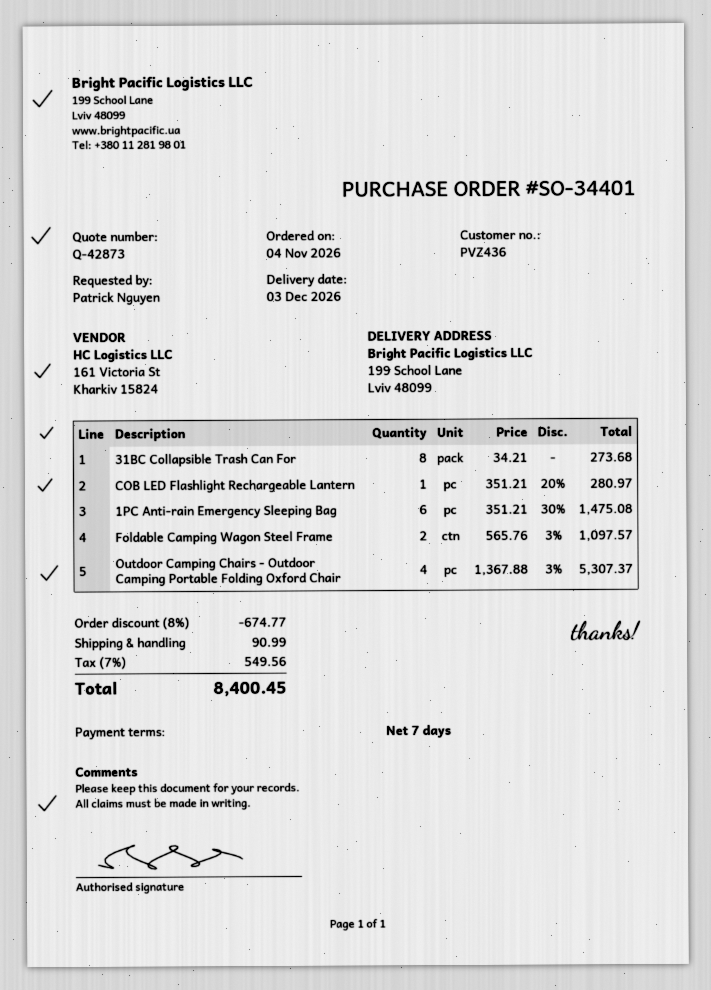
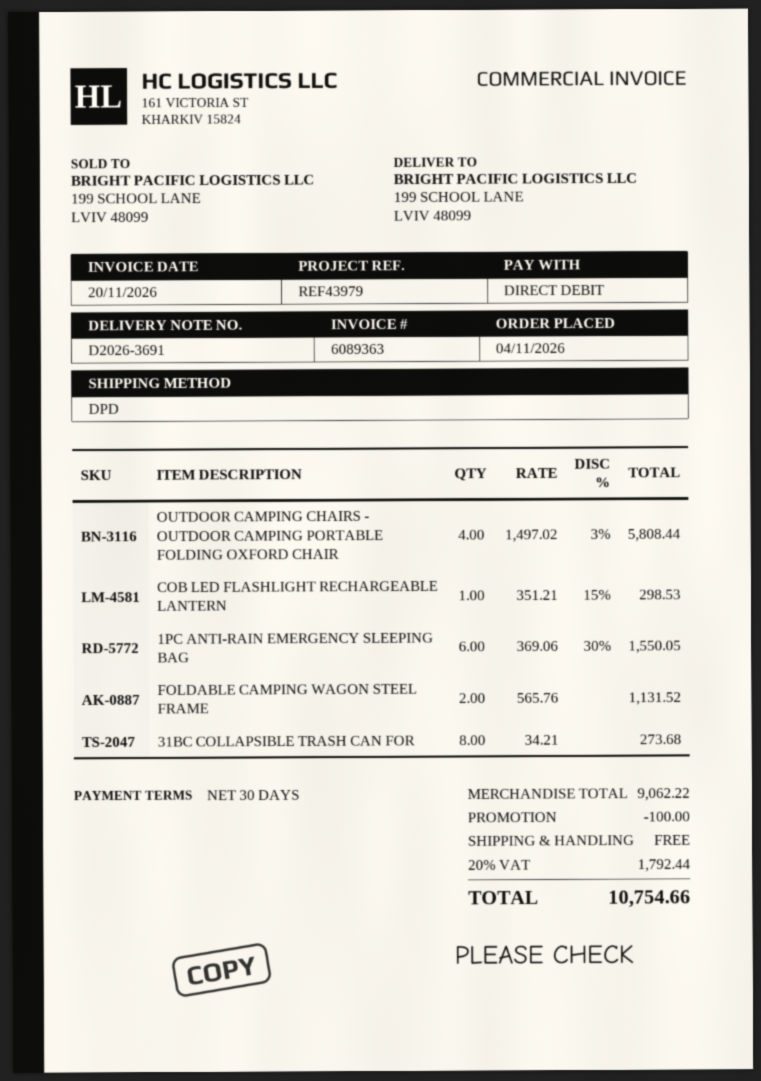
payment terms: 7 days -> 30 days
COB LED Flashlight Rechargeable Lantern: 1 x 351.21 - 20% = 280.97 -> 1 x 351.21 - 15% = 298.53
1PC Anti-rain Emergency Sleeping Bag: 6 x 351.21 - 30% = 1475.08 -> 6 x 369.06 - 30% = 1550.05
Foldable Camping Wagon Steel Frame: 2 x 565.76 - 3% = 1097.57 -> 2 x 565.76 = 1131.52
Outdoor Camping Chairs - Outdoor Camping Portable Folding Oxford Chair: 4 x 1367.88 - 3% = 5307.37 -> 4 x 1497.02 - 3% = 5808.44
discount: 674.77 -> 100.00
shipping: 90.99 -> 0.00
tax: 7% = 549.56 -> 20% = 1792.44
total: 8400.45 -> 10754.66

